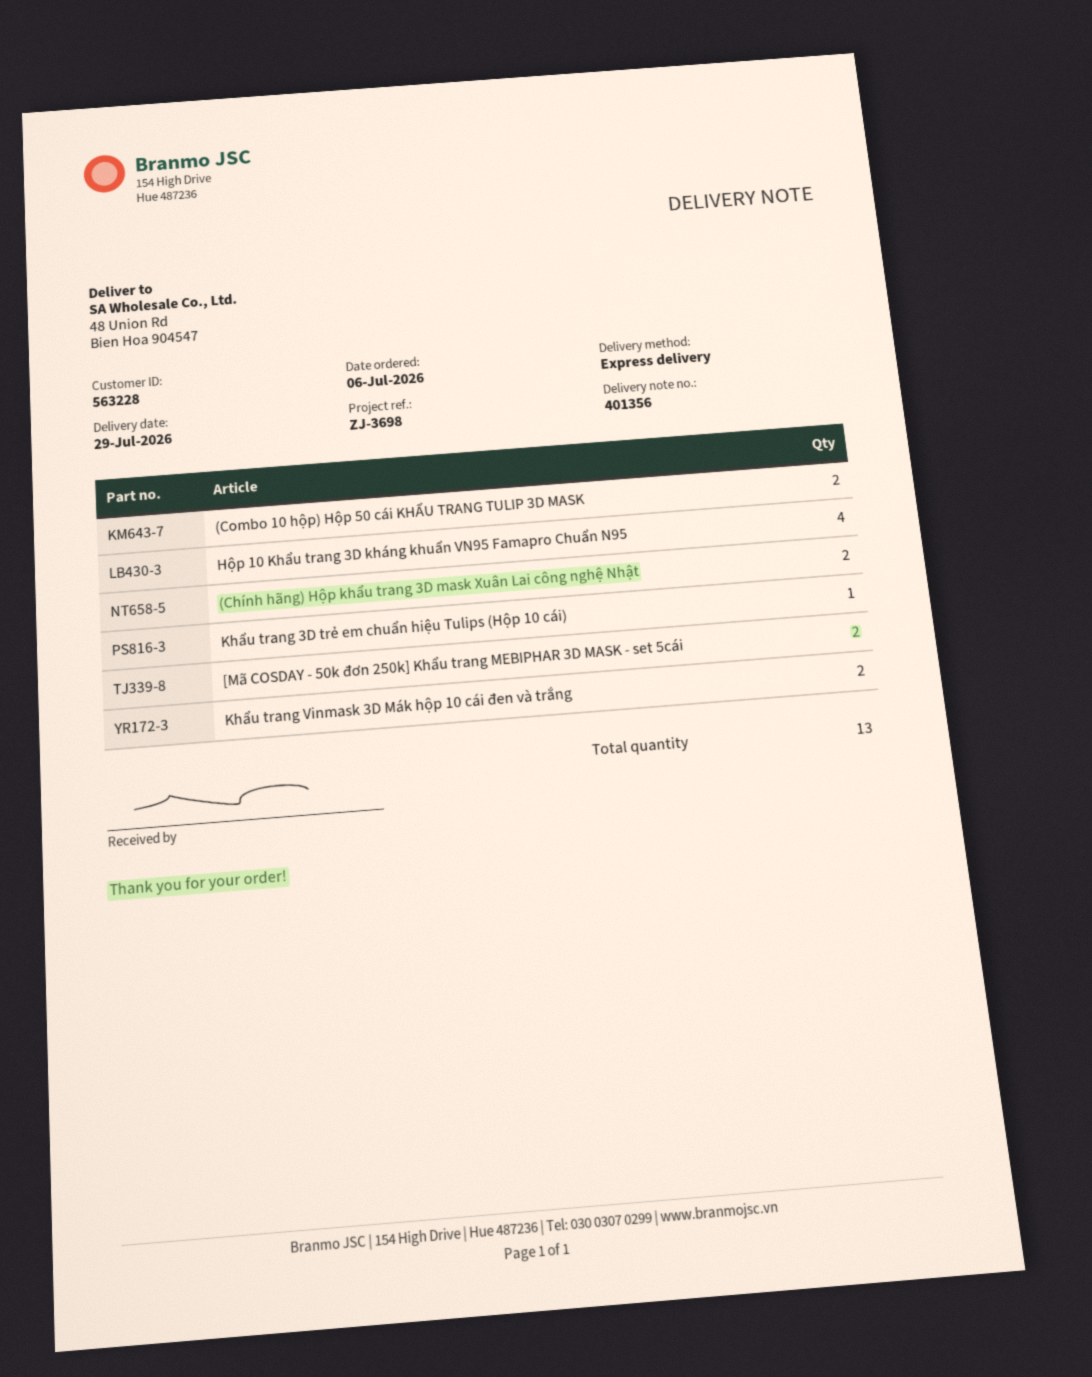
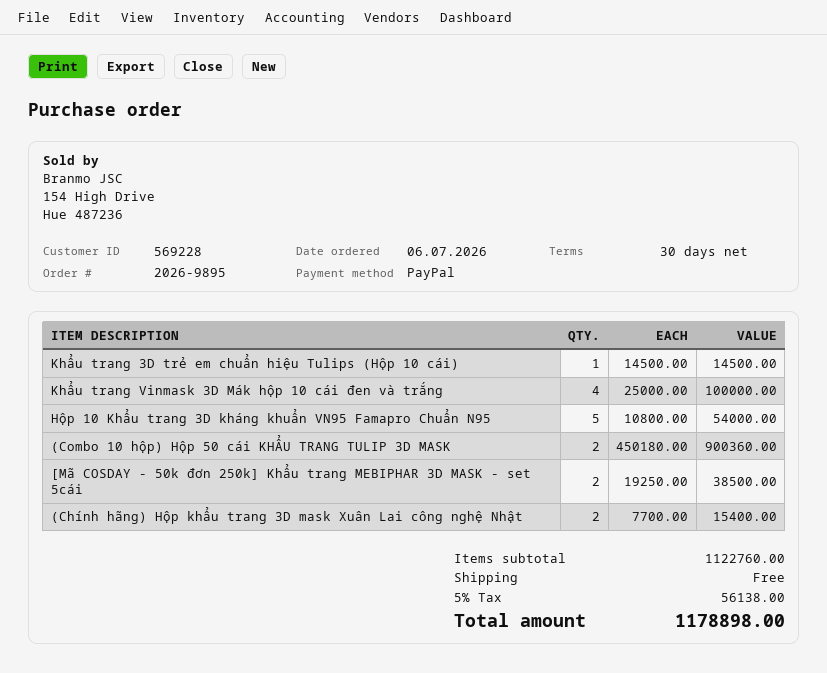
customer number: 563228 -> 569228
Hộp 10 Khẩu trang 3D kháng khuẩn VN95 Famapro Chuẩn N95: 4 -> 5
Khẩu trang Vinmask 3D Mák hộp 10 cái đen và trắng: 2 -> 4

